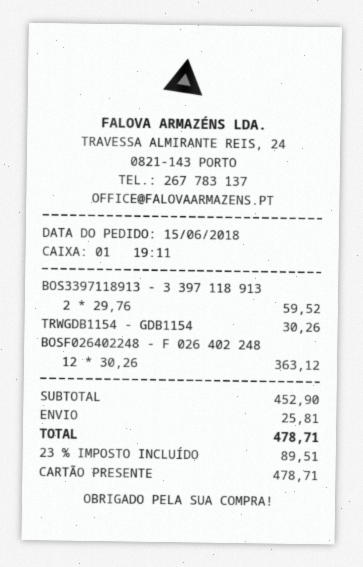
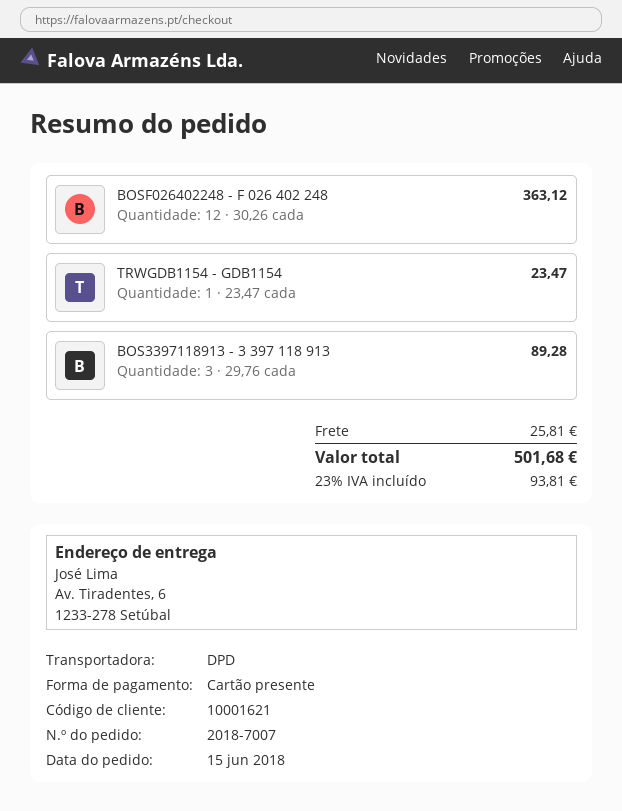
BOS3397118913 - 3 397 118 913: 2 x 29.76 = 59.52 -> 3 x 29.76 = 89.28
TRWGDB1154 - GDB1154: 1 x 30.26 = 30.26 -> 1 x 23.47 = 23.47
tax: 23% = 89.51 -> 23% = 93.81
total: 478.71 -> 501.68

